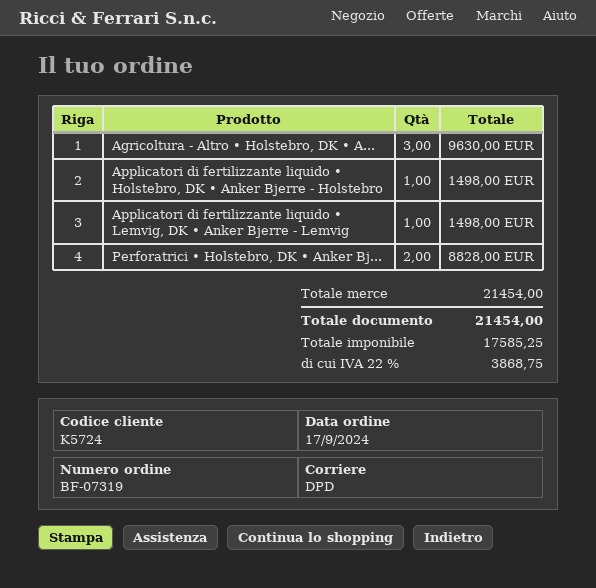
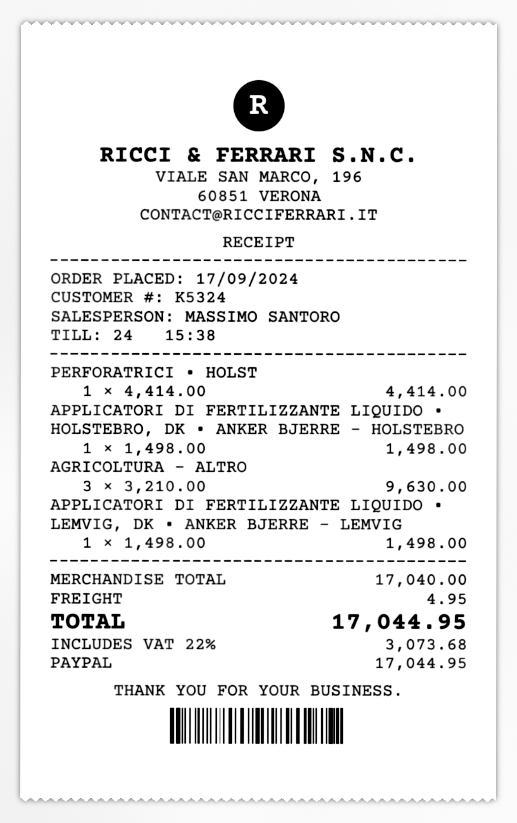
customer number: K5724 -> K5324
Perforatrici • Holstebro, DK • Anker Bj...: 2 for 8828.00 -> 1 for 4414.00
subtotal: 21454.00 -> 17040.00
shipping: none -> 4.95
tax: 22% = 3868.75 -> 22% = 3073.68
total: 21454.00 -> 17044.95

